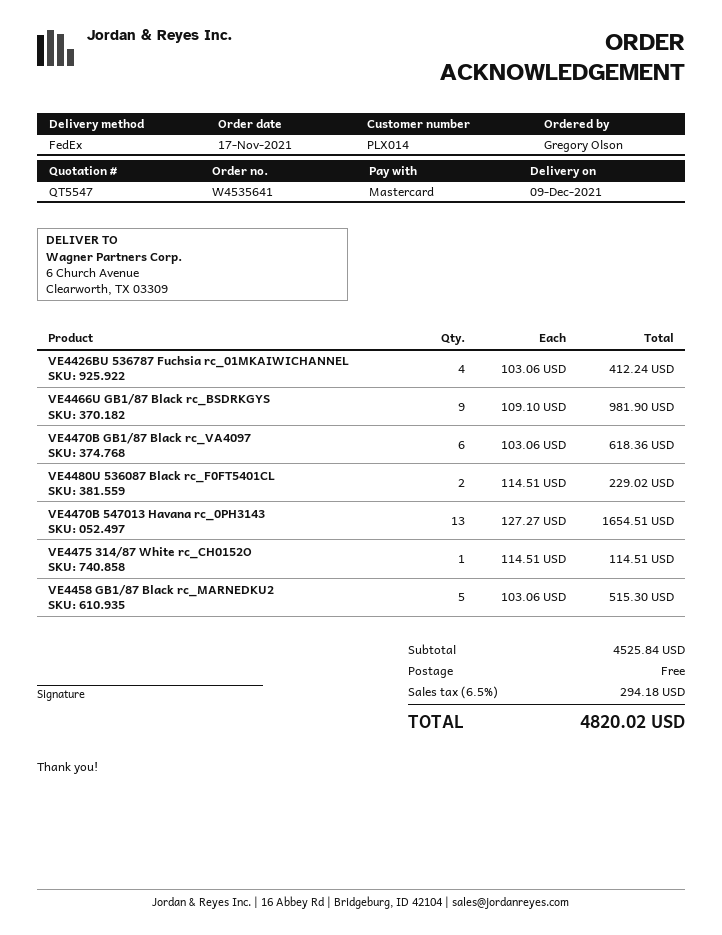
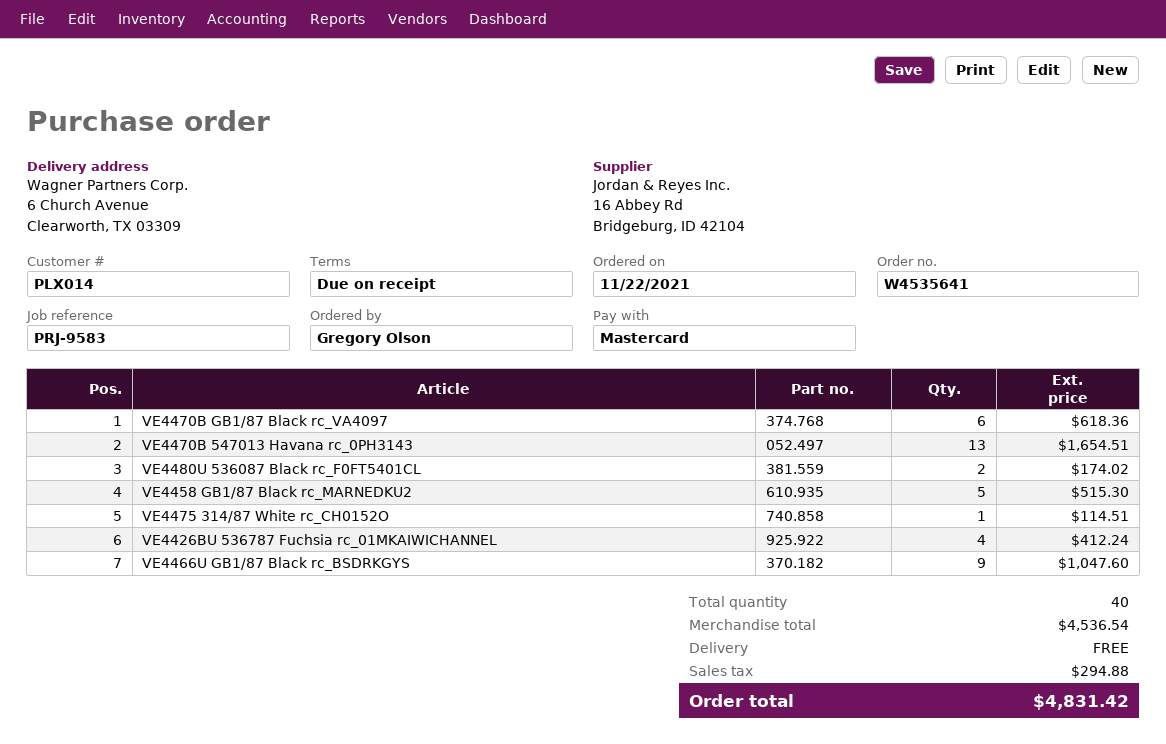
order date: 2021-11-17 -> 2021-11-22
VE4466U GB1/87 Black rc_BSDRKGYS: 9 for 981.90 -> 9 for 1047.60
VE4480U 536087 Black rc_F0FT5401CL: 2 for 229.02 -> 2 for 174.02
subtotal: 4525.84 -> 4536.54
tax: 294.18 -> 294.88
total: 4820.02 -> 4831.42

